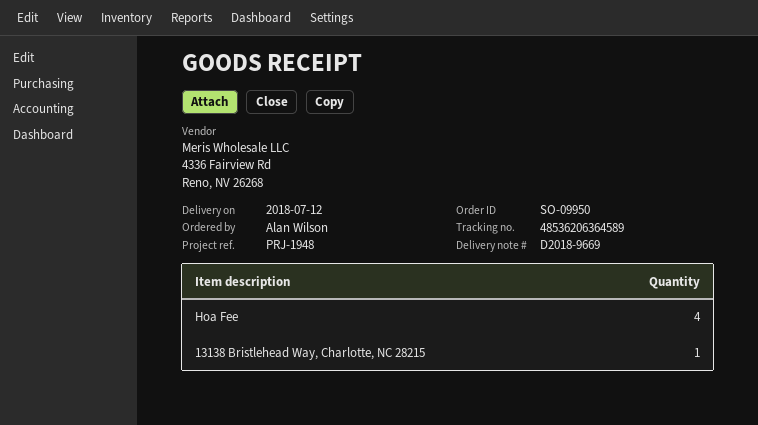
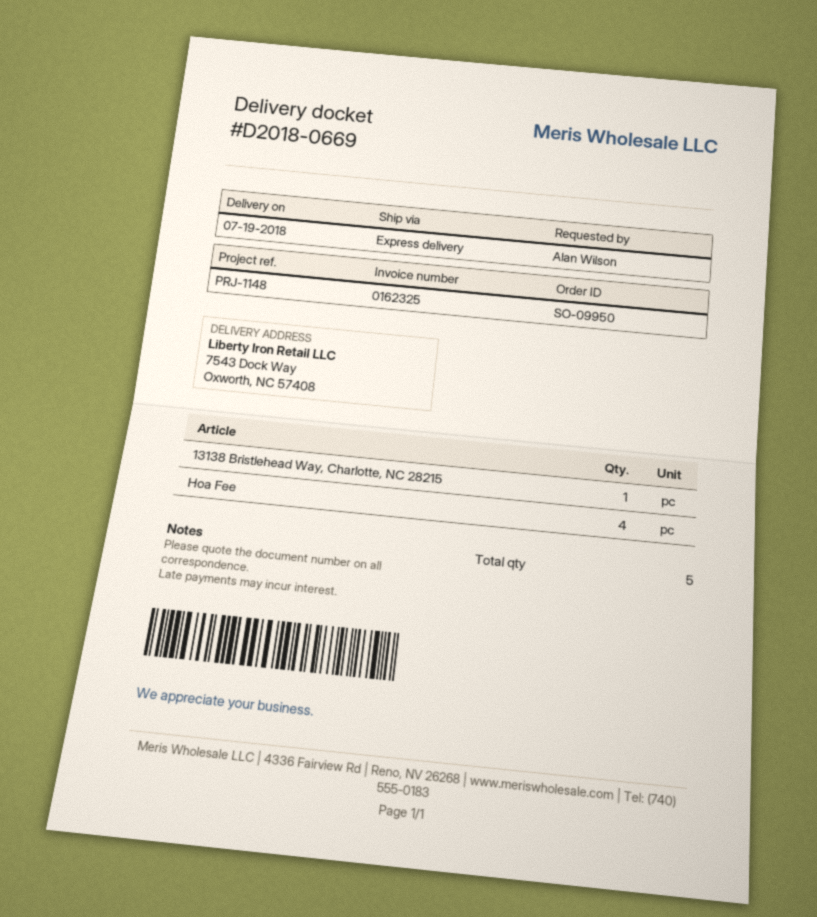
delivery note number: D2018-9669 -> D2018-0669
delivery date: 2018-07-12 -> 2018-07-19
reference: PRJ-1948 -> PRJ-1148

